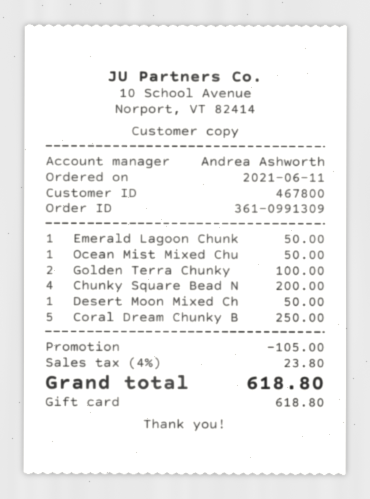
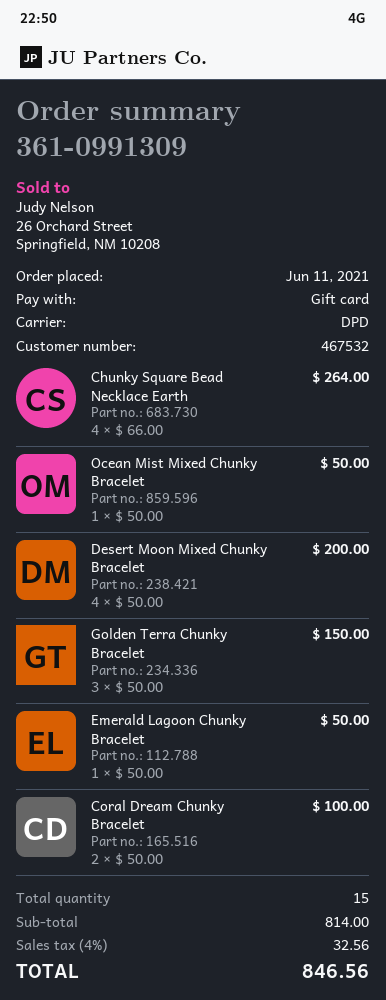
customer number: 467800 -> 467532
Golden Terra Chunky: 2 for 100.00 -> 3 for 150.00
Chunky Square Bead N: 4 for 200.00 -> 4 for 264.00
Desert Moon Mixed Ch: 1 for 50.00 -> 4 for 200.00
Coral Dream Chunky B: 5 for 250.00 -> 2 for 100.00
discount: 105.00 -> none
tax: 4% = 23.80 -> 4% = 32.56
total: 618.80 -> 846.56

